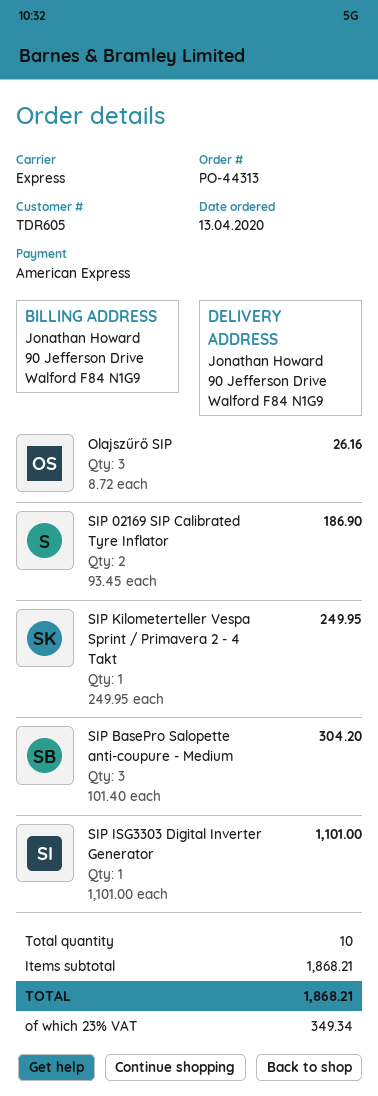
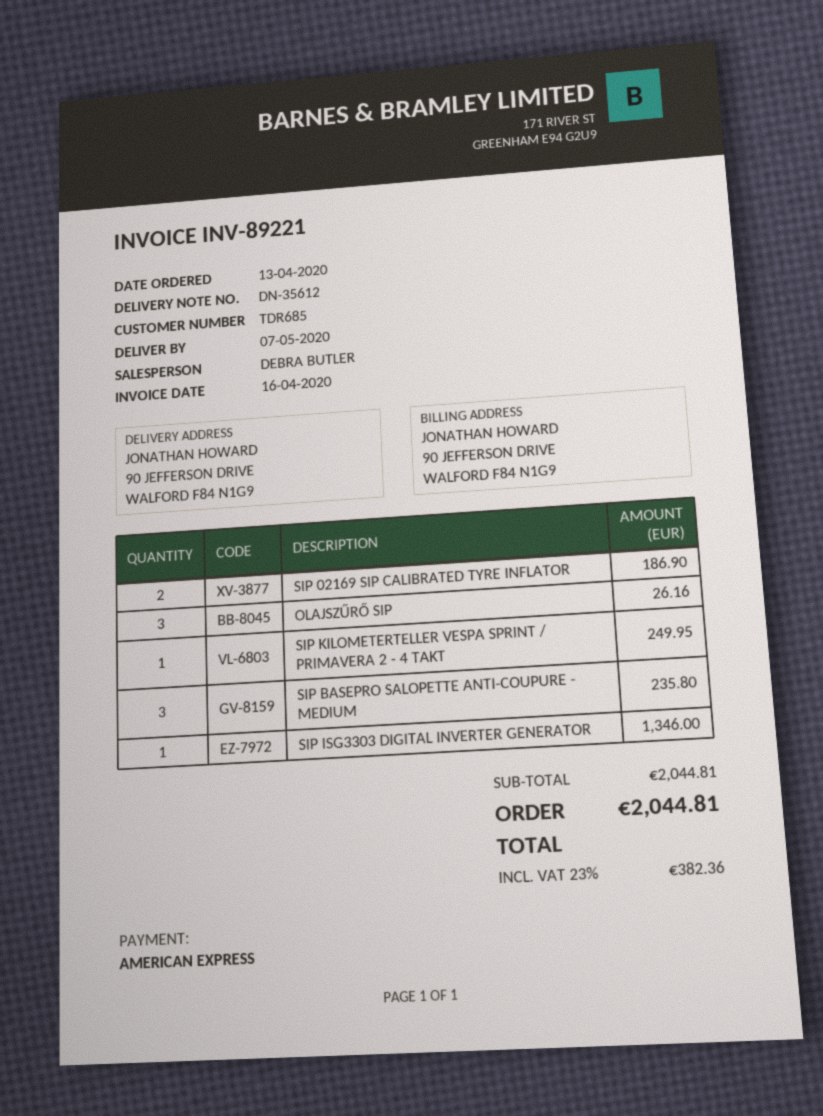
customer number: TDR605 -> TDR685
SIP BasePro Salopette anti-coupure - Medium: 3 for 304.20 -> 3 for 235.80
SIP ISG3303 Digital Inverter Generator: 1 for 1101.00 -> 1 for 1346.00
subtotal: 1868.21 -> 2044.81
tax: 23% = 349.34 -> 23% = 382.36
total: 1868.21 -> 2044.81

